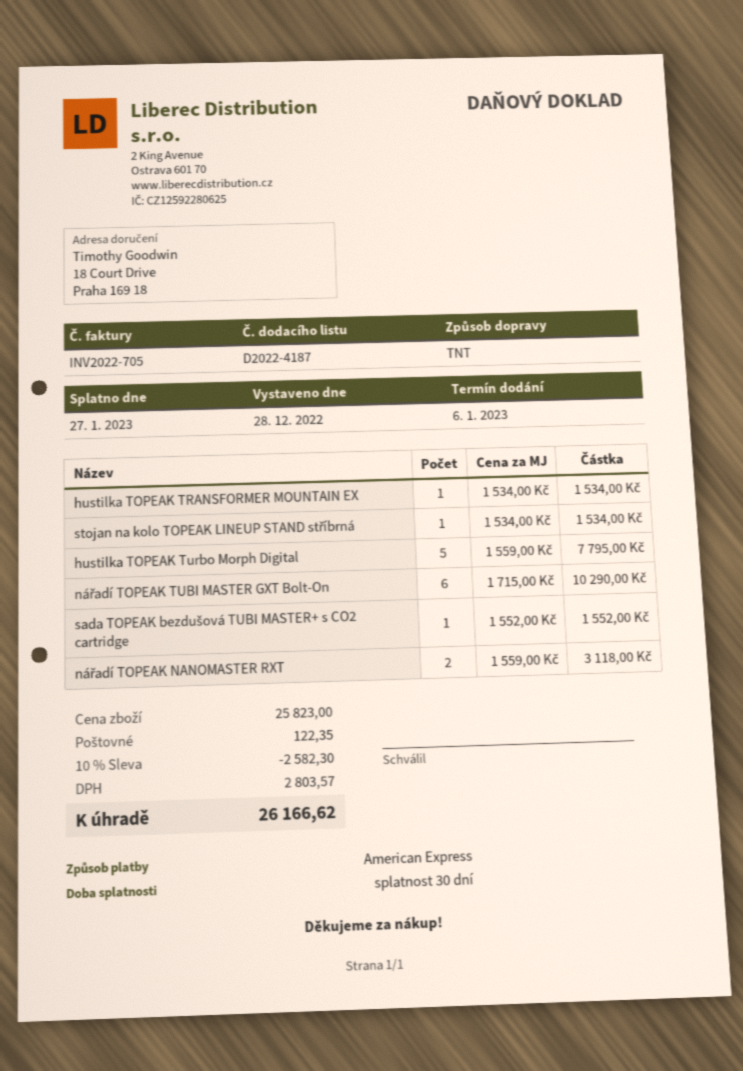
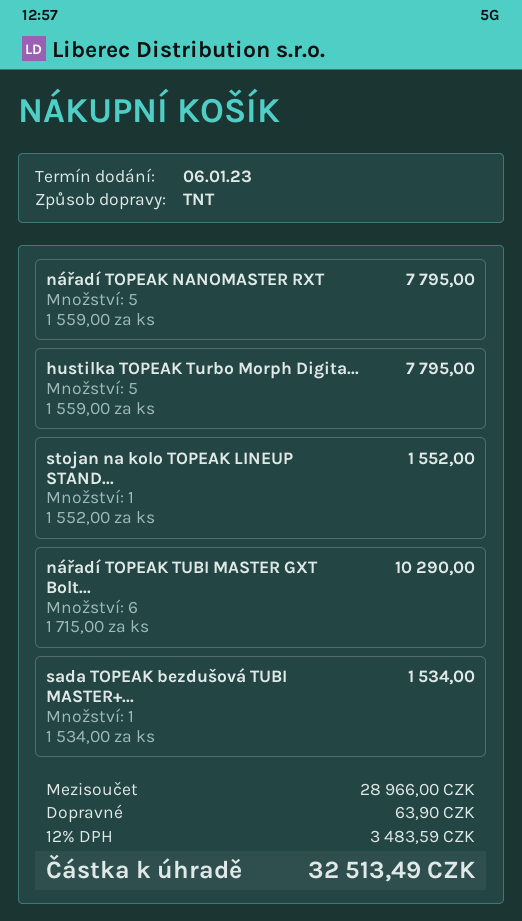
hustilka TOPEAK TRANSFORMER MOUNTAIN EX: 1 x 1534.00 = 1534.00 -> none
stojan na kolo TOPEAK LINEUP STAND stříbrná: 1 x 1534.00 = 1534.00 -> 1 x 1552.00 = 1552.00
sada TOPEAK bezdušová TUBI MASTER+ s CO2 cartridge: 1 x 1552.00 = 1552.00 -> 1 x 1534.00 = 1534.00
nářadí TOPEAK NANOMASTER RXT: 2 x 1559.00 = 3118.00 -> 5 x 1559.00 = 7795.00
subtotal: 25823.00 -> 28966.00
discount: 10% = 2582.30 -> none
shipping: 122.35 -> 63.90
tax: 2803.57 -> 3483.59
total: 26166.62 -> 32513.49

